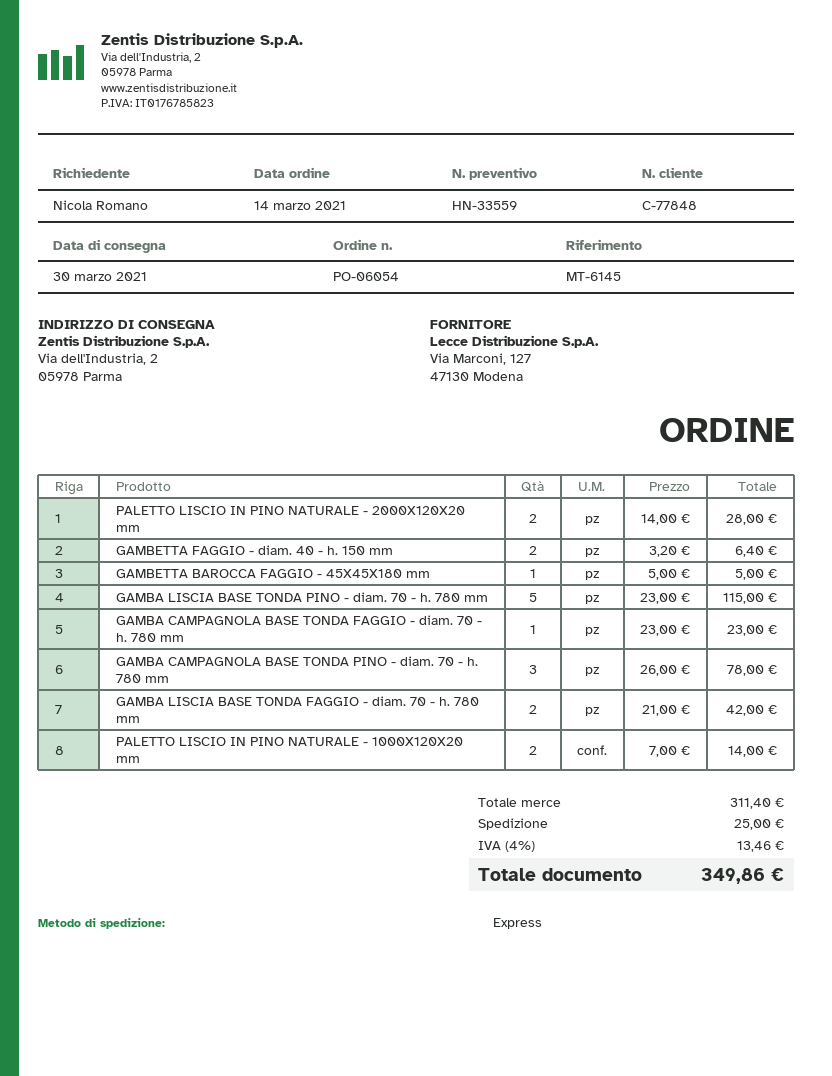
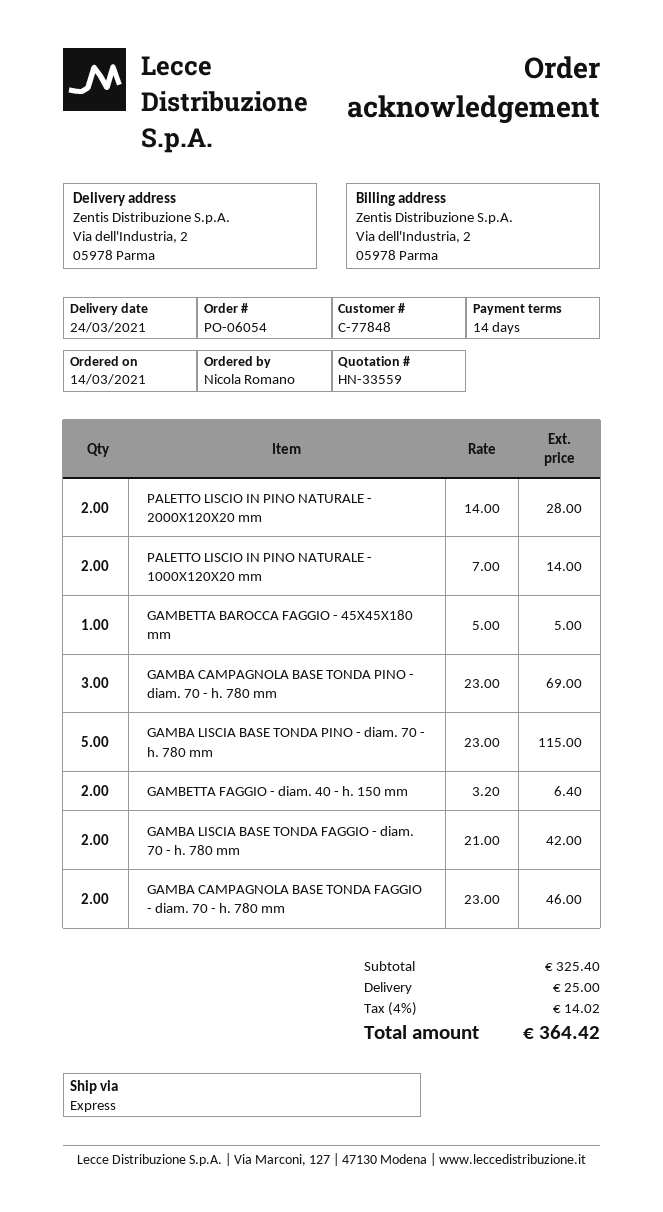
delivery date: 2021-03-30 -> 2021-03-24
GAMBA CAMPAGNOLA BASE TONDA FAGGIO - diam. 70 - h. 780 mm: 1 x 23.00 = 23.00 -> 2 x 23.00 = 46.00
GAMBA CAMPAGNOLA BASE TONDA PINO - diam. 70 - h. 780 mm: 3 x 26.00 = 78.00 -> 3 x 23.00 = 69.00
subtotal: 311.40 -> 325.40
tax: 4% = 13.46 -> 4% = 14.02
total: 349.86 -> 364.42

